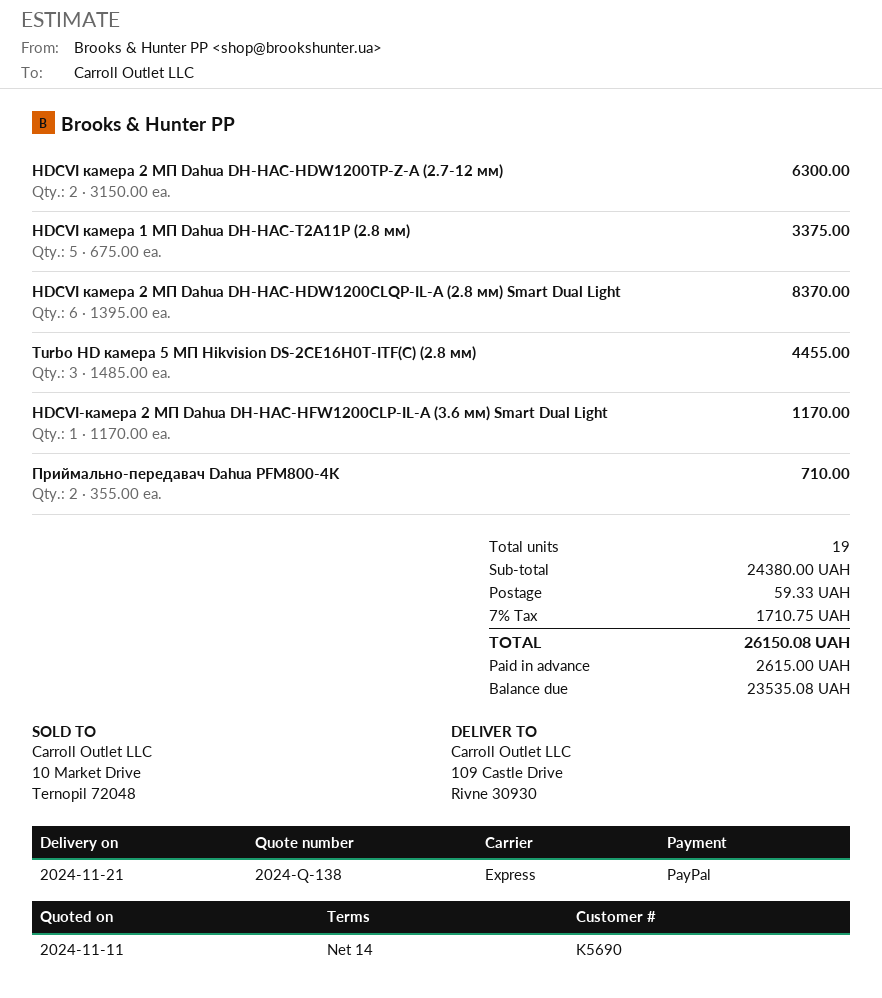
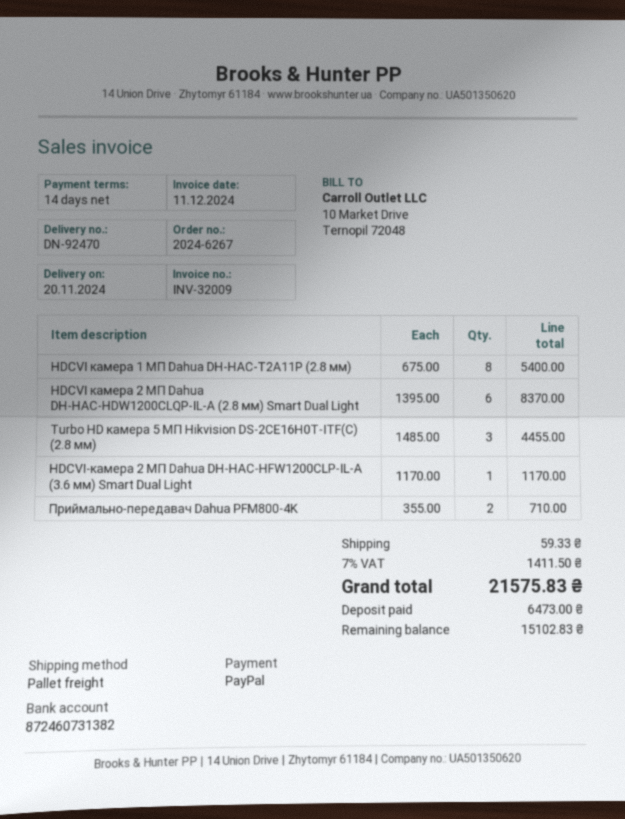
delivery date: 2024-11-21 -> 2024-11-20
shipping method: express -> pallet freight
HDCVI камера 2 МП Dahua DH-HAC-HDW1200TP-Z-A (2.7-12 мм): 2 x 3150.00 = 6300.00 -> none
HDCVI камера 1 МП Dahua DH-HAC-T2A11P (2.8 мм): 5 x 675.00 = 3375.00 -> 8 x 675.00 = 5400.00
tax: 7% = 1710.75 -> 7% = 1411.50
total: 26150.08 -> 21575.83
deposit: 2615.00 -> 6473.00
balance: 23535.08 -> 15102.83

